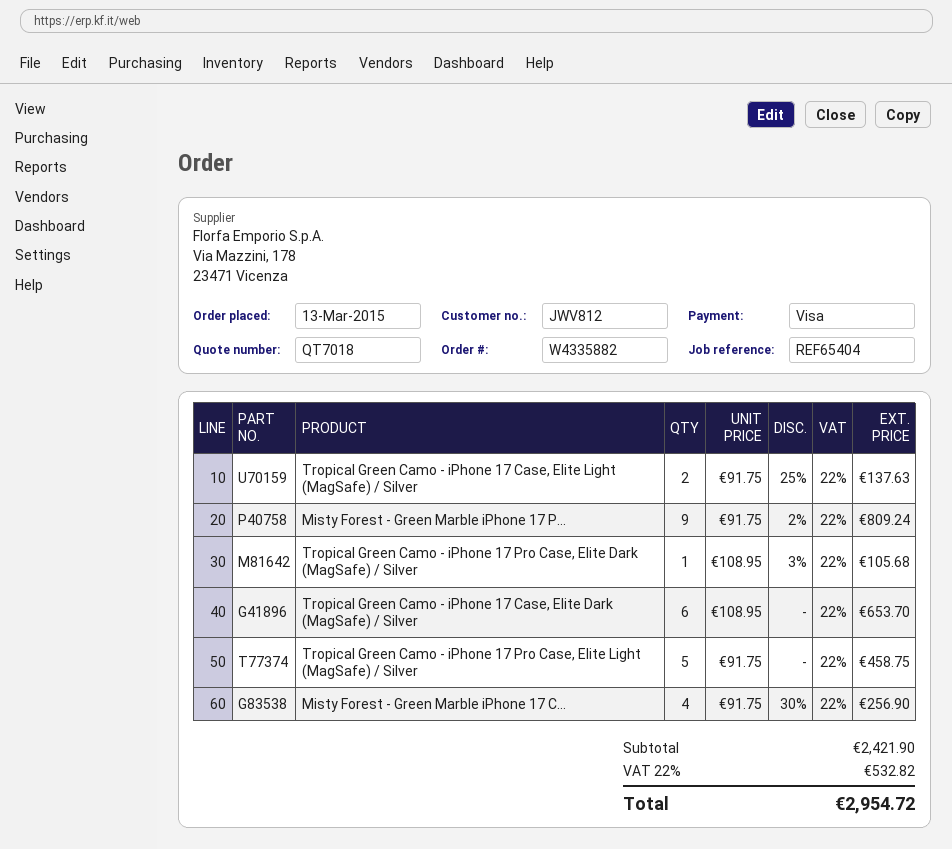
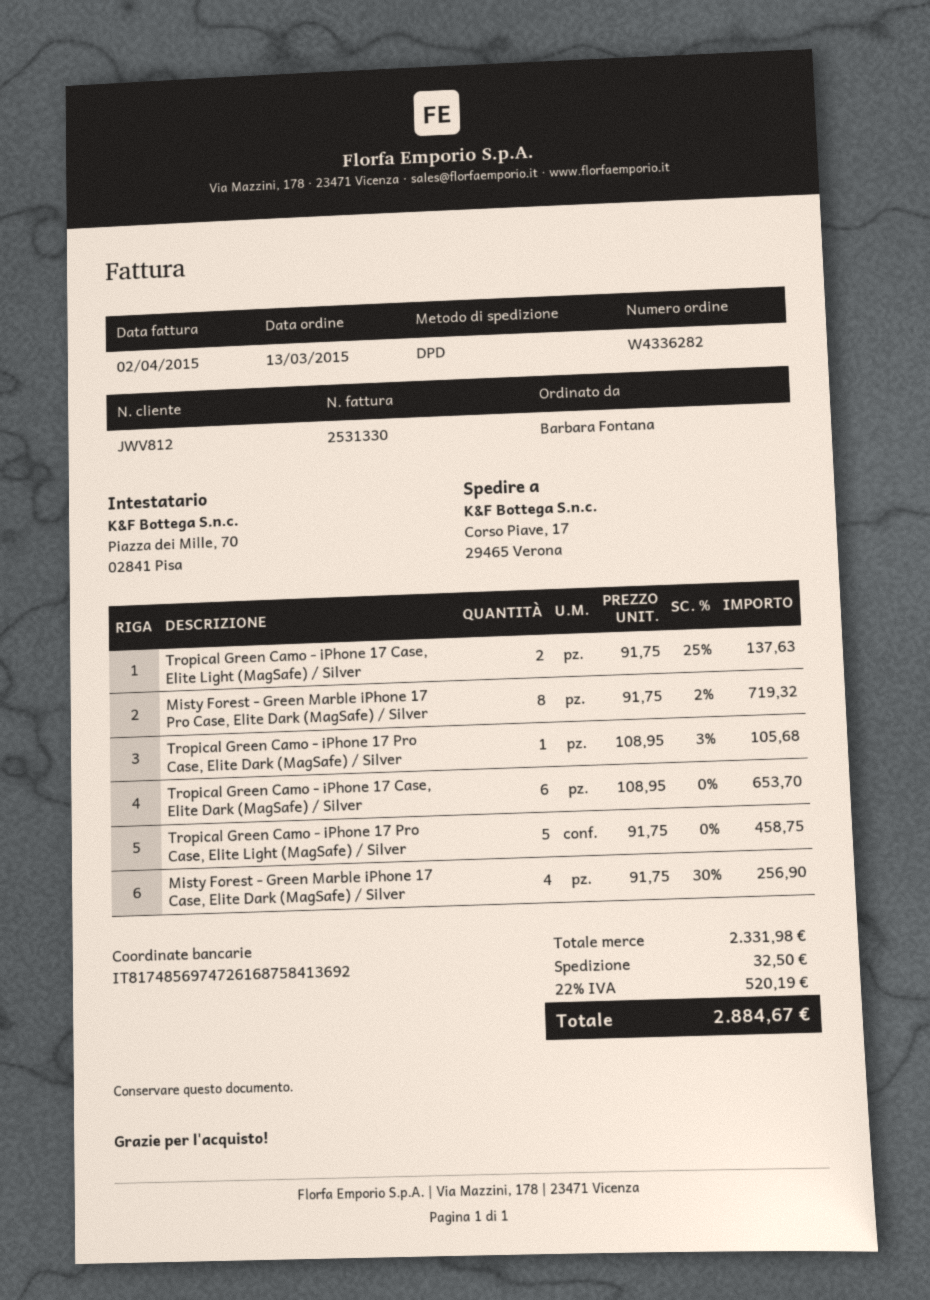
order number: W4335882 -> W4336282
Misty Forest - Green Marble iPhone 17 P...: 9 x 91.75 - 2% = 809.24 -> 8 x 91.75 - 2% = 719.32
subtotal: 2421.90 -> 2331.98
shipping: none -> 32.50
tax: 22% = 532.82 -> 22% = 520.19
total: 2954.72 -> 2884.67

